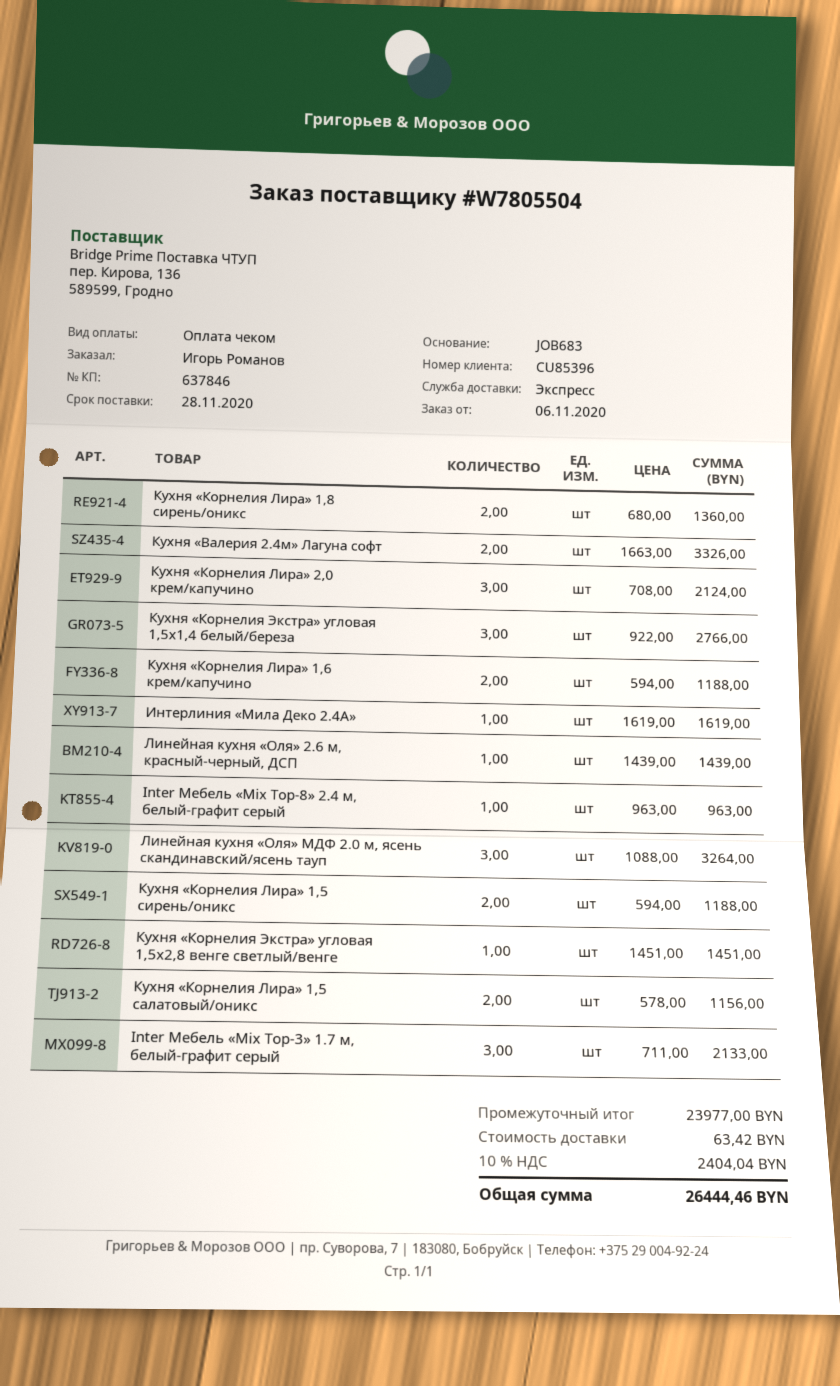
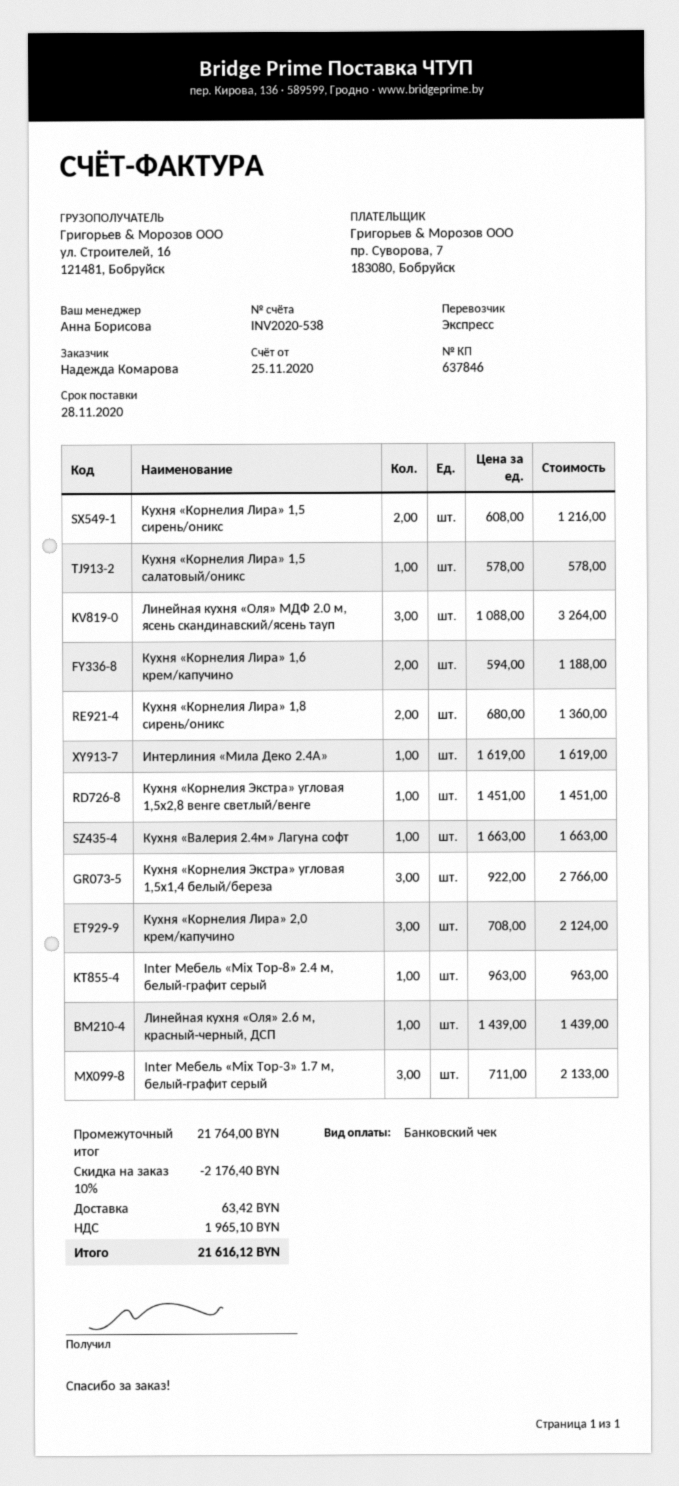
ordered by: Игорь Романов -> Надежда Комарова
Кухня «Валерия 2.4м» Лагуна софт: 2 x 1663.00 = 3326.00 -> 1 x 1663.00 = 1663.00
Кухня «Корнелия Лира» 1,5 сирень/оникс: 2 x 594.00 = 1188.00 -> 2 x 608.00 = 1216.00
Кухня «Корнелия Лира» 1,5 салатовый/оникс: 2 x 578.00 = 1156.00 -> 1 x 578.00 = 578.00
subtotal: 23977.00 -> 21764.00
discount: none -> 10% = 2176.40
tax: 2404.04 -> 1965.10
total: 26444.46 -> 21616.12

